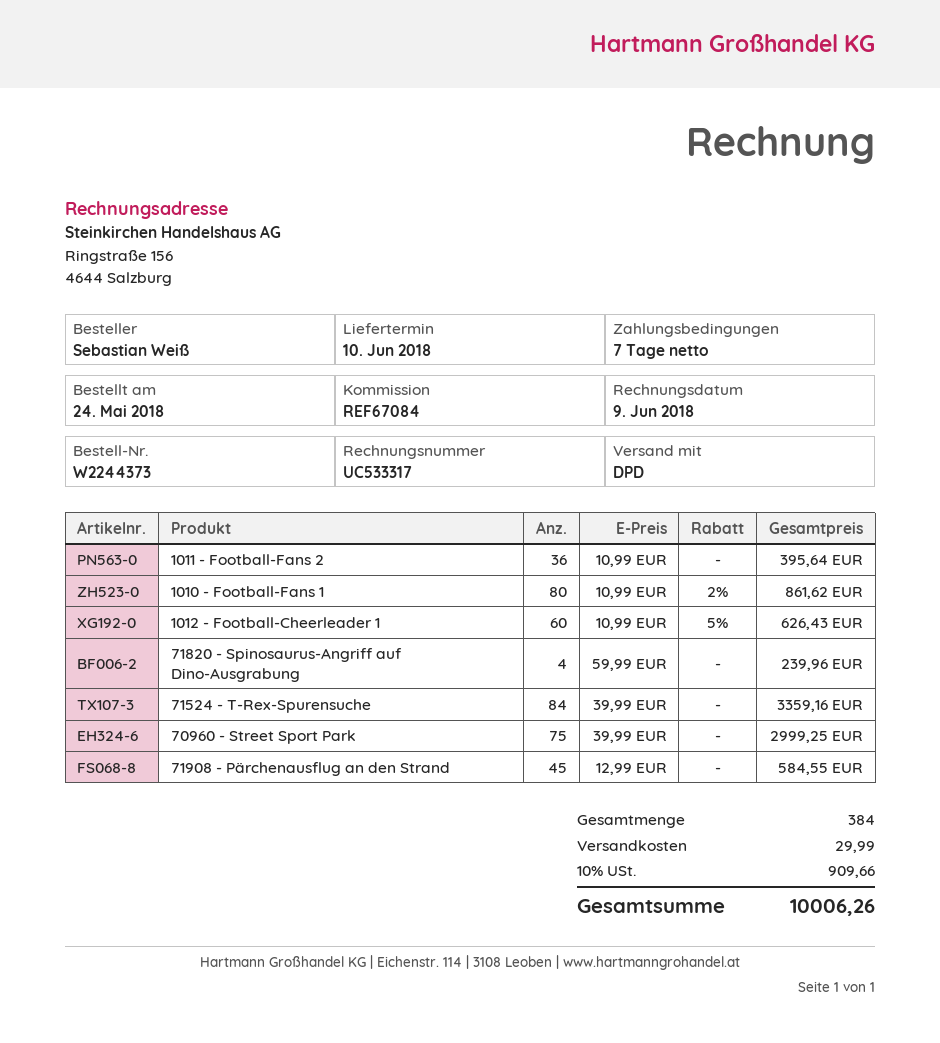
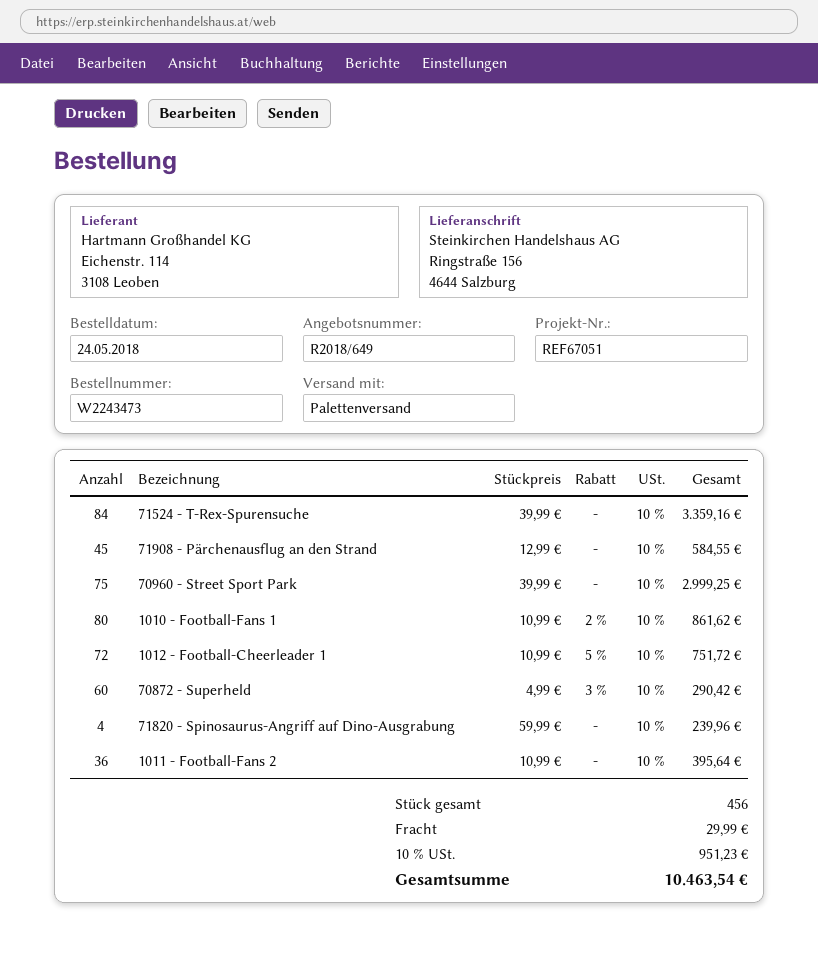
order number: W2244373 -> W2243473
reference: REF67084 -> REF67051
shipping method: DPD -> pallet freight
1012 - Football-Cheerleader 1: 60 x 10.99 - 5% = 626.43 -> 72 x 10.99 - 5% = 751.72
70872 - Superheld: none -> 60 x 4.99 - 3% = 290.42
total quantity: 384 -> 456
tax: 10% = 909.66 -> 10% = 951.23
total: 10006.26 -> 10463.54

